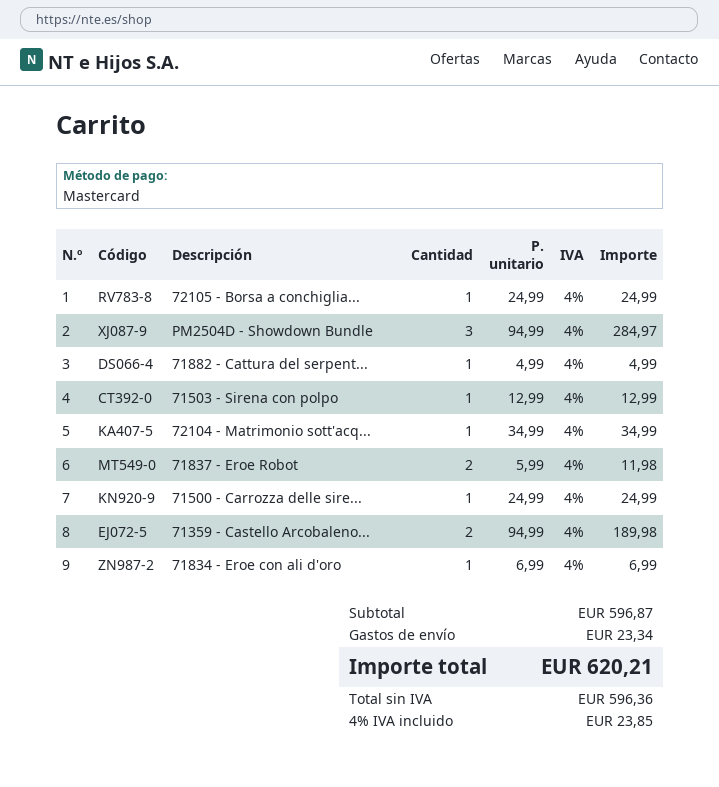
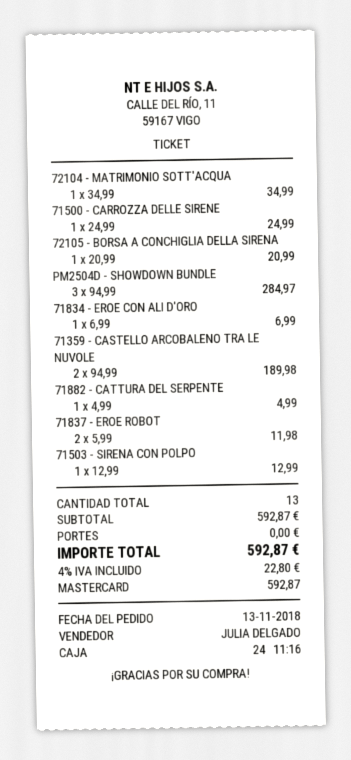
72105 - Borsa a conchiglia...: 1 x 24.99 = 24.99 -> 1 x 20.99 = 20.99
subtotal: 596.87 -> 592.87
shipping: 23.34 -> 0.00
tax: 4% = 23.85 -> 4% = 22.80
total: 620.21 -> 592.87

